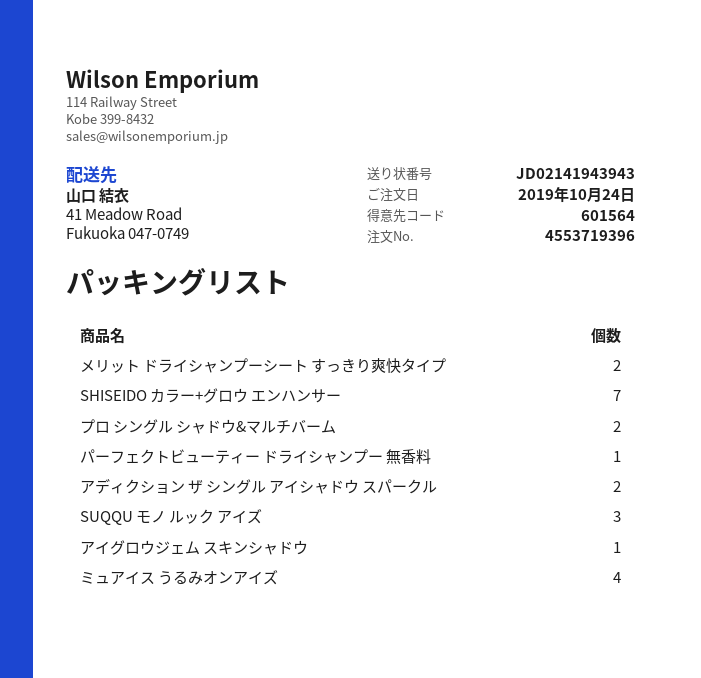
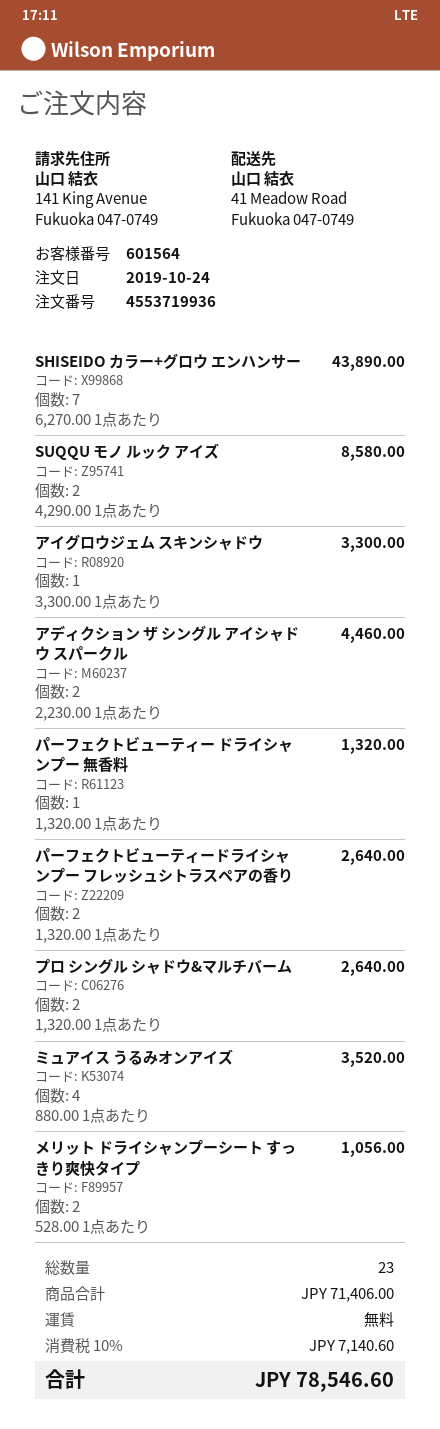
order number: 4553719396 -> 4553719936
SUQQU モノ ルック アイズ: 3 -> 2
パーフェクトビューティードライシャンプー フレッシュシトラスペアの香り: none -> 2

